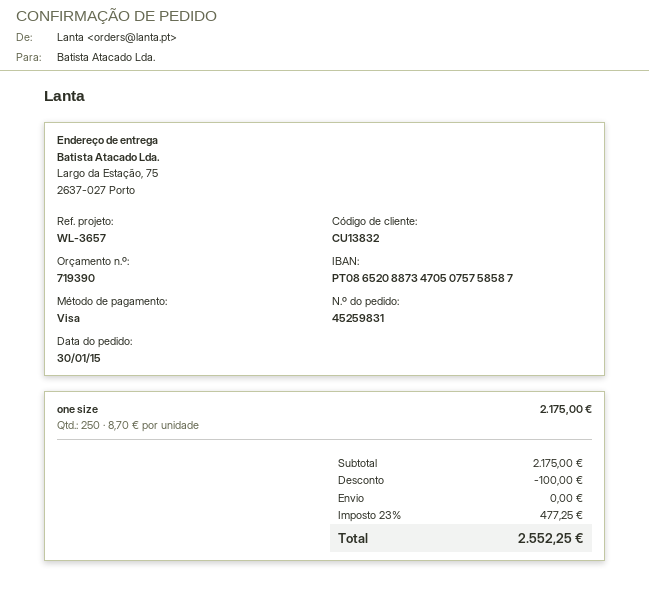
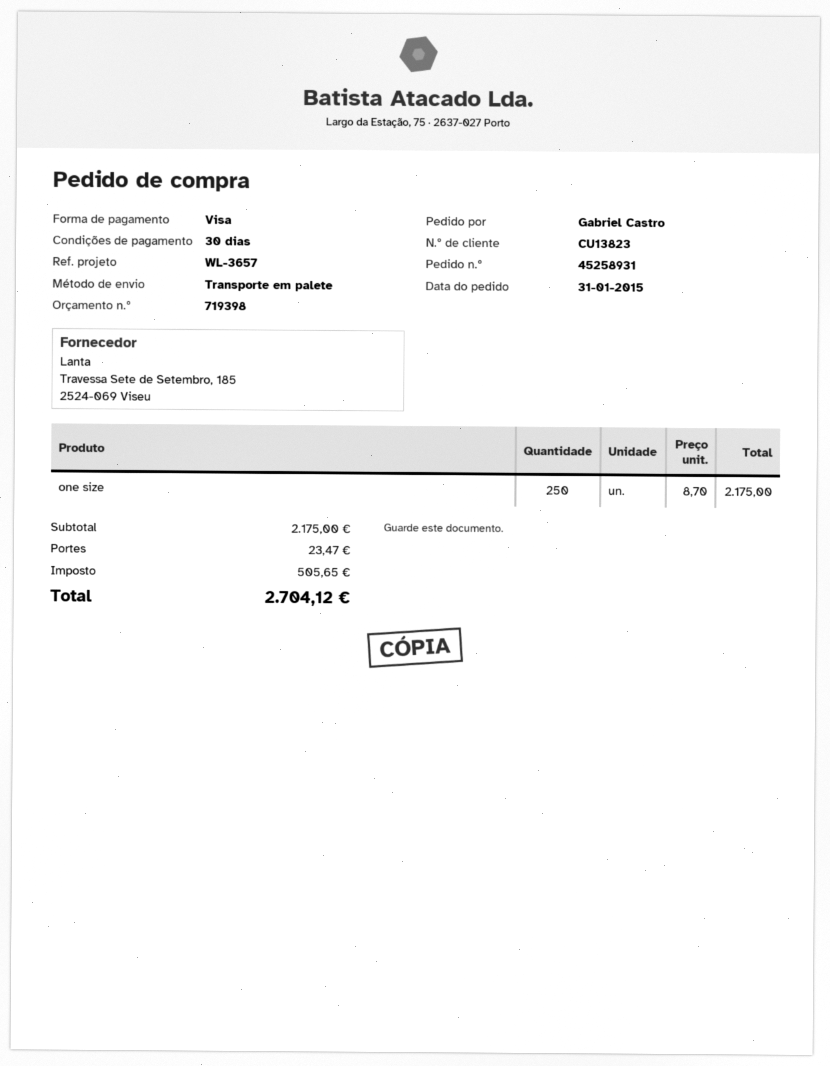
quote number: 719390 -> 719398
order number: 45259831 -> 45258931
order date: 2015-01-30 -> 2015-01-31
customer number: CU13832 -> CU13823
discount: 100.00 -> none
shipping: 0.00 -> 23.47
tax: 477.25 -> 505.65
total: 2552.25 -> 2704.12

